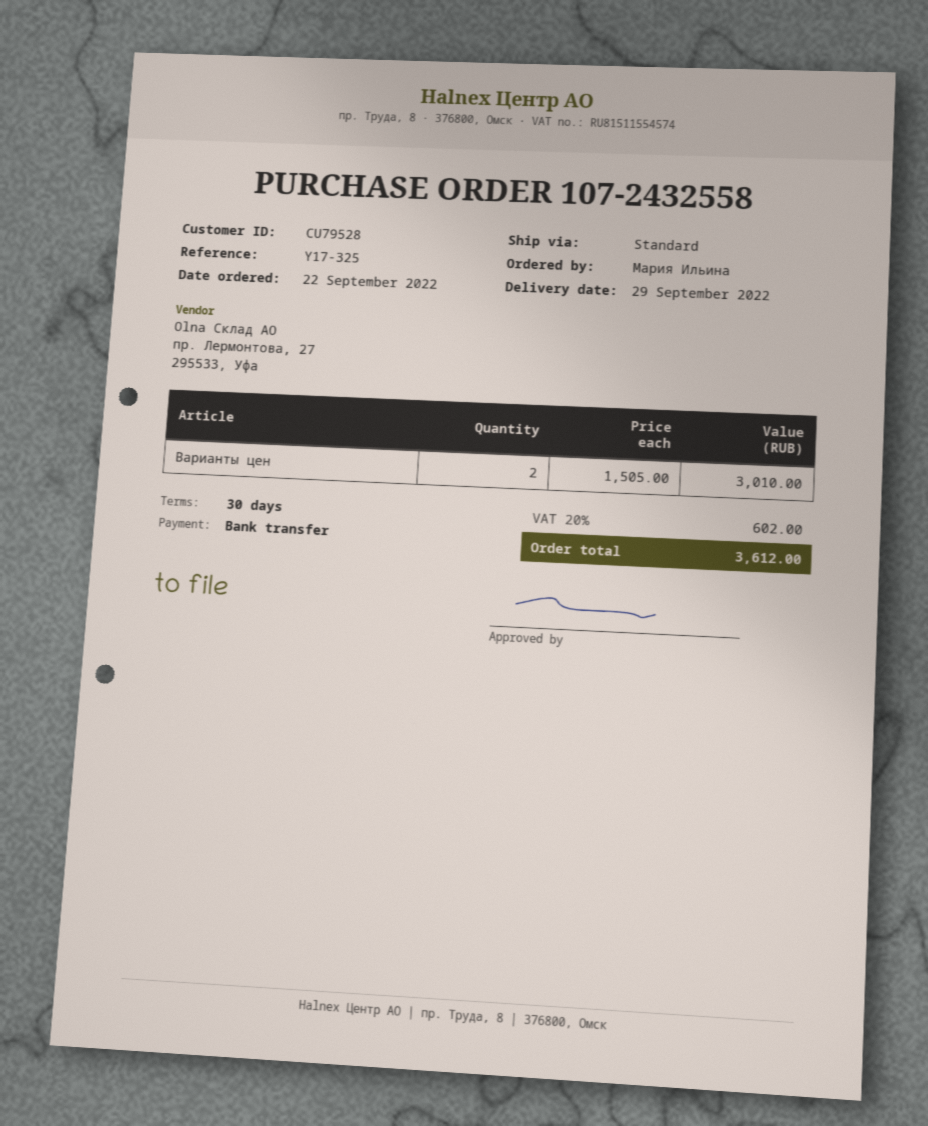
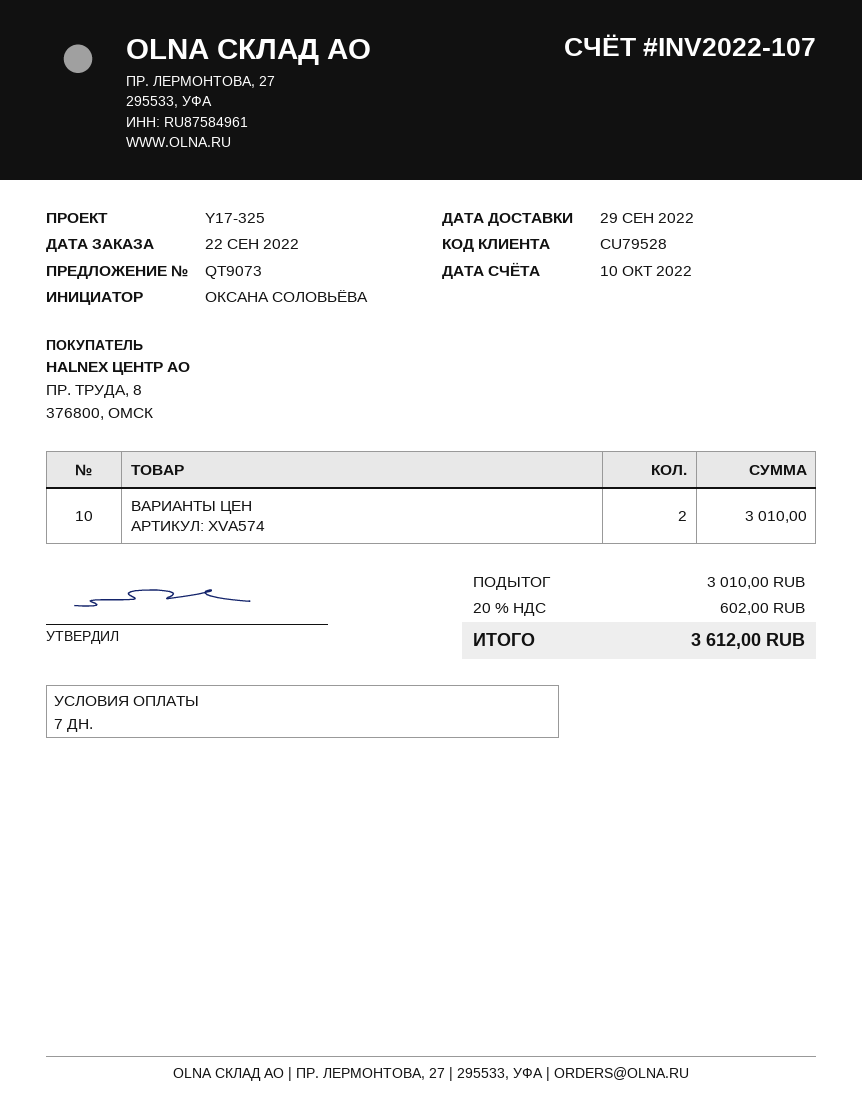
payment terms: 30 days -> 7 days
ordered by: Мария Ильина -> ОКСАНА СОЛОВЬЁВА

